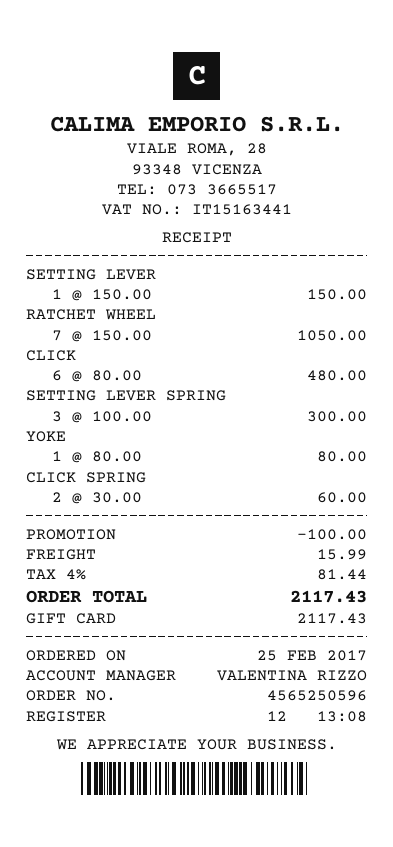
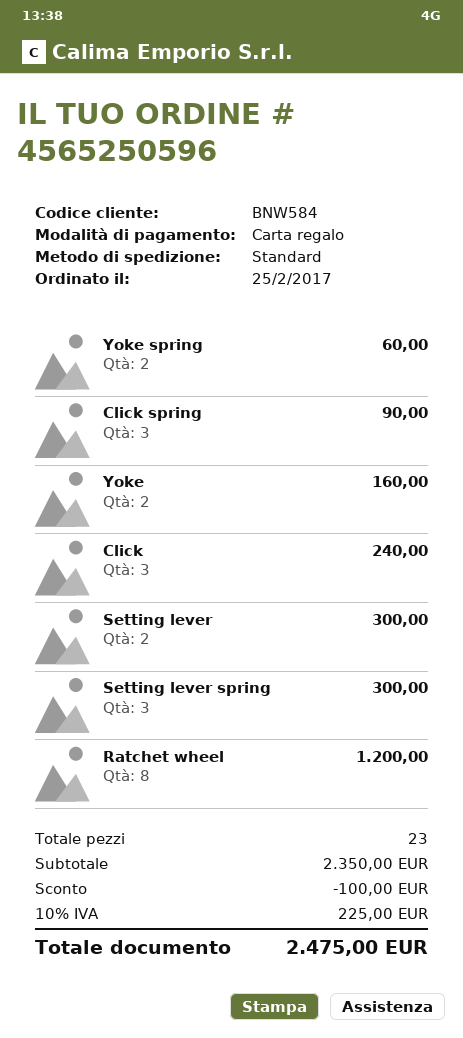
SETTING LEVER: 1 for 150.00 -> 2 for 300.00
RATCHET WHEEL: 7 for 1050.00 -> 8 for 1200.00
CLICK: 6 for 480.00 -> 3 for 240.00
YOKE: 1 for 80.00 -> 2 for 160.00
CLICK SPRING: 2 for 60.00 -> 3 for 90.00
Yoke spring: none -> 2 for 60.00
shipping: 15.99 -> none
tax: 4% = 81.44 -> 10% = 225.00
total: 2117.43 -> 2475.00

